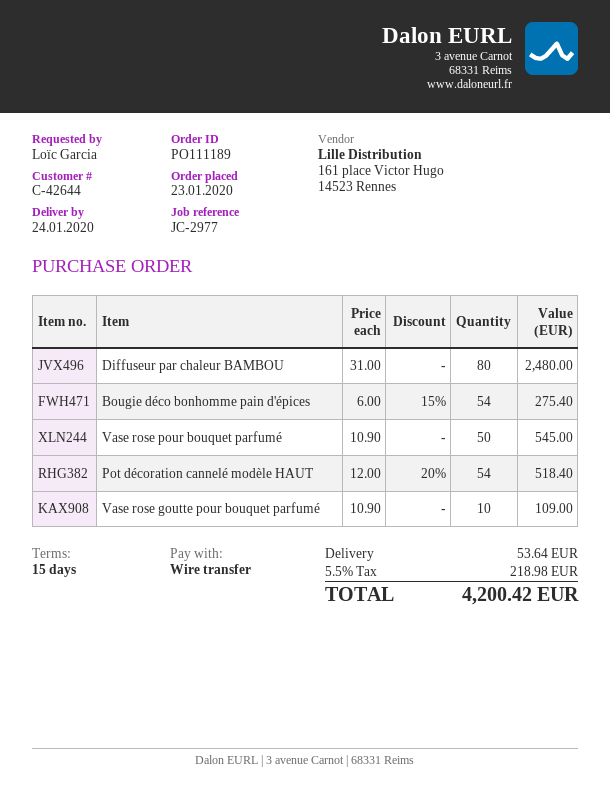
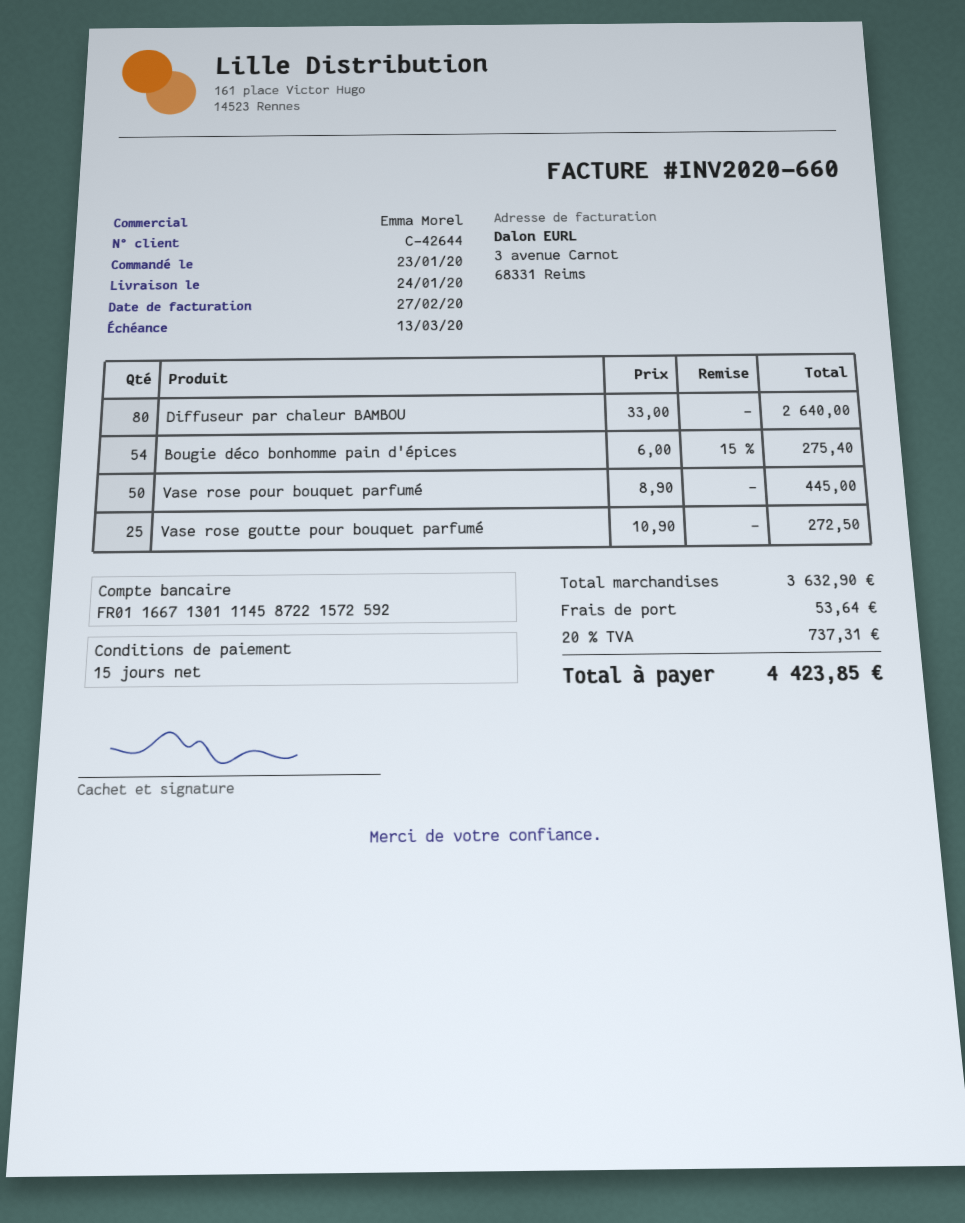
Diffuseur par chaleur BAMBOU: 80 x 31.00 = 2480.00 -> 80 x 33.00 = 2640.00
Vase rose pour bouquet parfumé: 50 x 10.90 = 545.00 -> 50 x 8.90 = 445.00
Pot décoration cannelé modèle HAUT: 54 x 12.00 - 20% = 518.40 -> none
Vase rose goutte pour bouquet parfumé: 10 x 10.90 = 109.00 -> 25 x 10.90 = 272.50
tax: 5.5% = 218.98 -> 20% = 737.31
total: 4200.42 -> 4423.85

